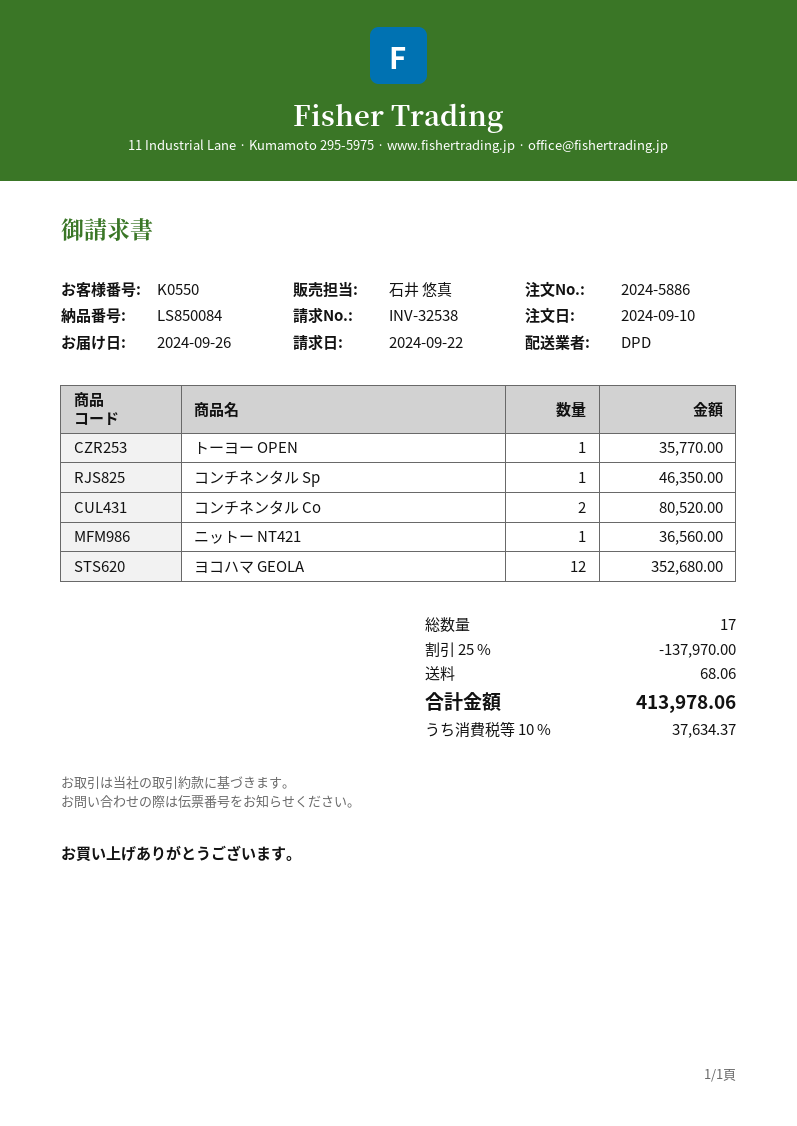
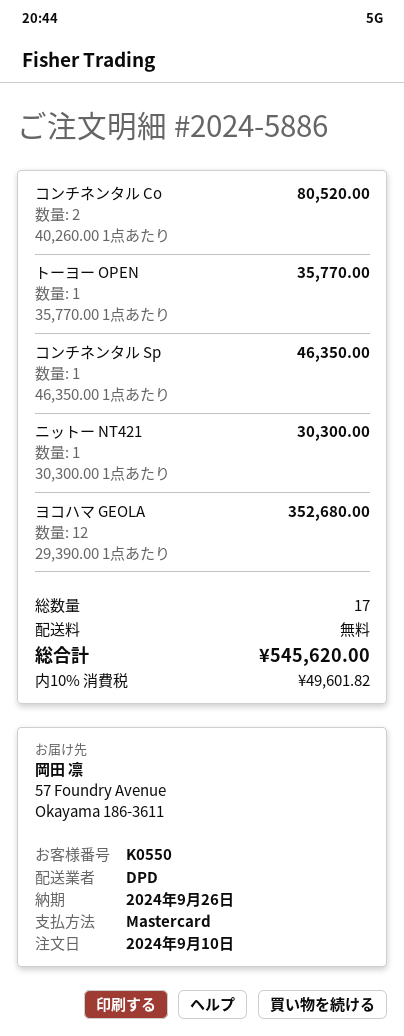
ニットー NT421: 1 for 36560.00 -> 1 for 30300.00
discount: 25% = 137970.00 -> none
shipping: 68.06 -> 0.00
tax: 10% = 37634.37 -> 10% = 49601.82
total: 413978.06 -> 545620.00

